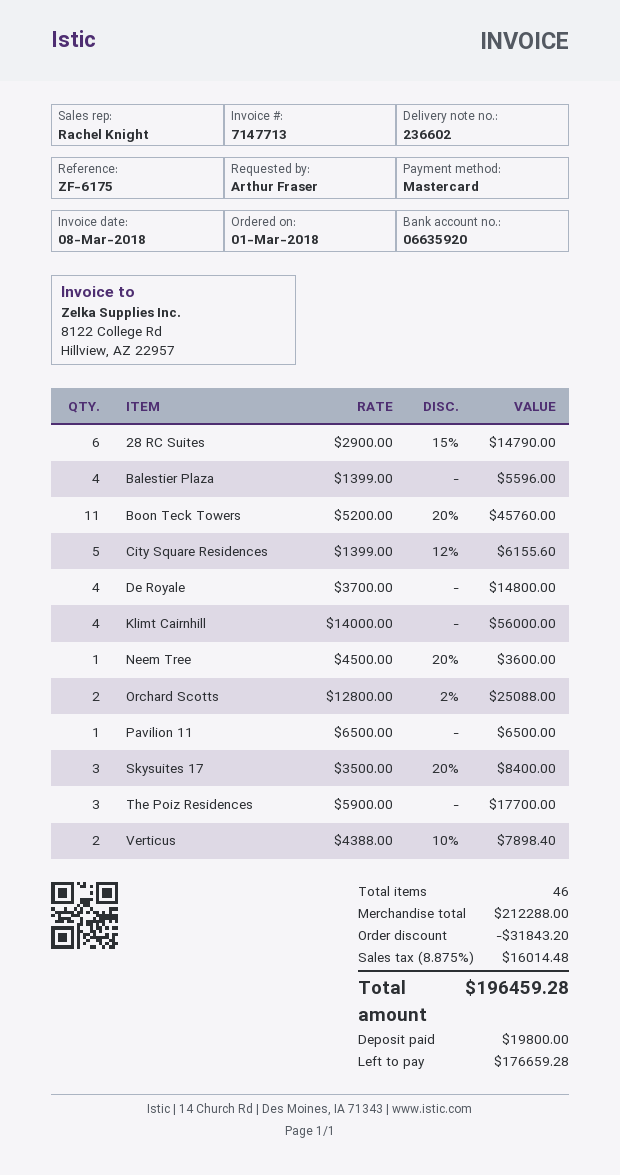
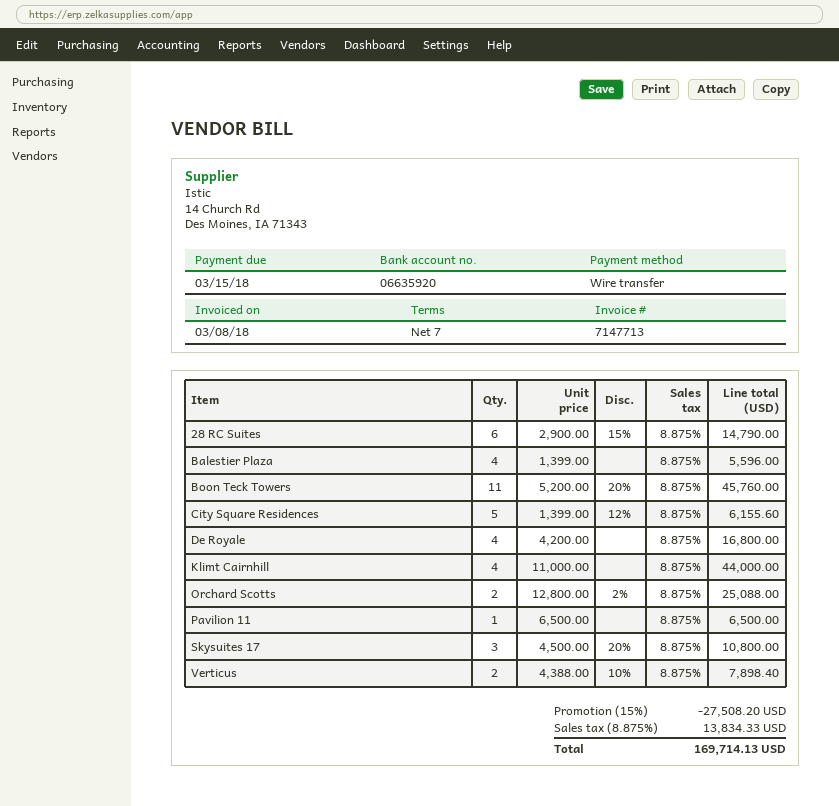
payment method: Mastercard -> bank transfer
De Royale: 4 x 3700.00 = 14800.00 -> 4 x 4200.00 = 16800.00
Klimt Cairnhill: 4 x 14000.00 = 56000.00 -> 4 x 11000.00 = 44000.00
Neem Tree: 1 x 4500.00 - 20% = 3600.00 -> none
Skysuites 17: 3 x 3500.00 - 20% = 8400.00 -> 3 x 4500.00 - 20% = 10800.00
The Poiz Residences: 3 x 5900.00 = 17700.00 -> none
discount: 31843.20 -> 27508.20
tax: 8.875% = 16014.48 -> 8.875% = 13834.33
total: 196459.28 -> 169714.13

